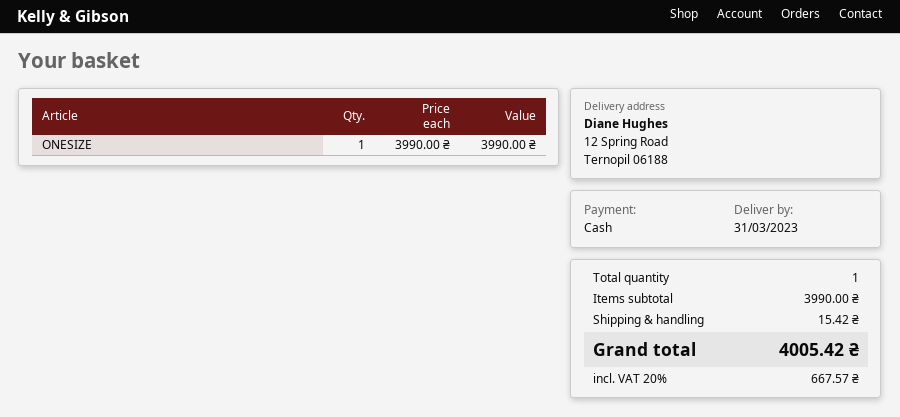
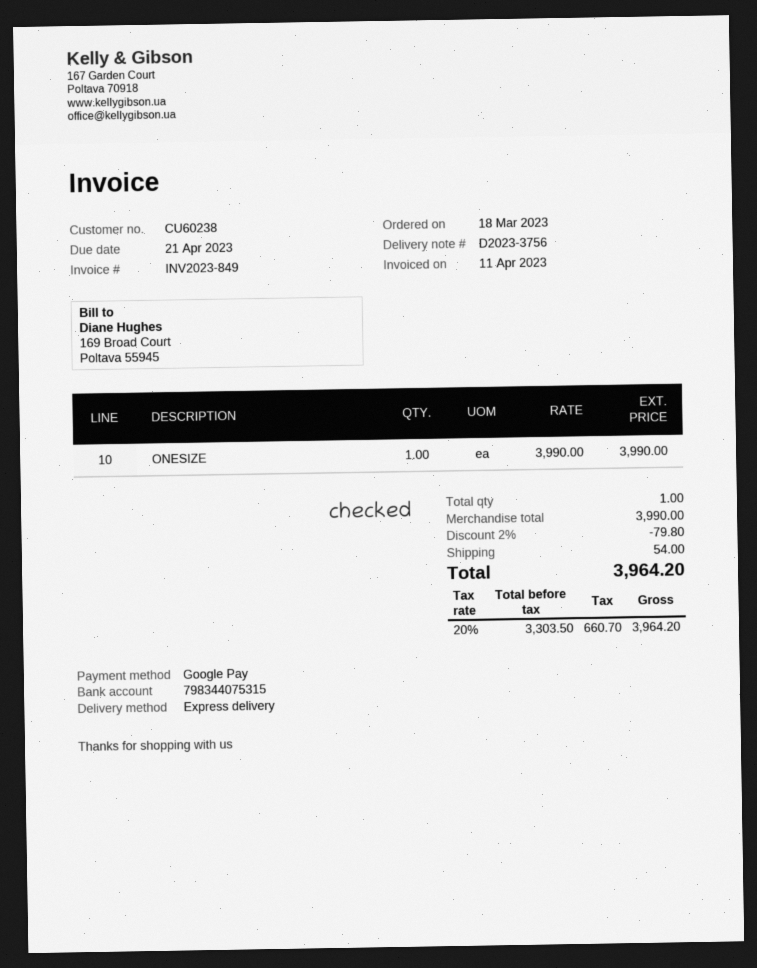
payment method: cash -> Google Pay
discount: none -> 2% = 79.80
shipping: 15.42 -> 54.00
tax: 20% = 667.57 -> 20% = 660.70
total: 4005.42 -> 3964.20

